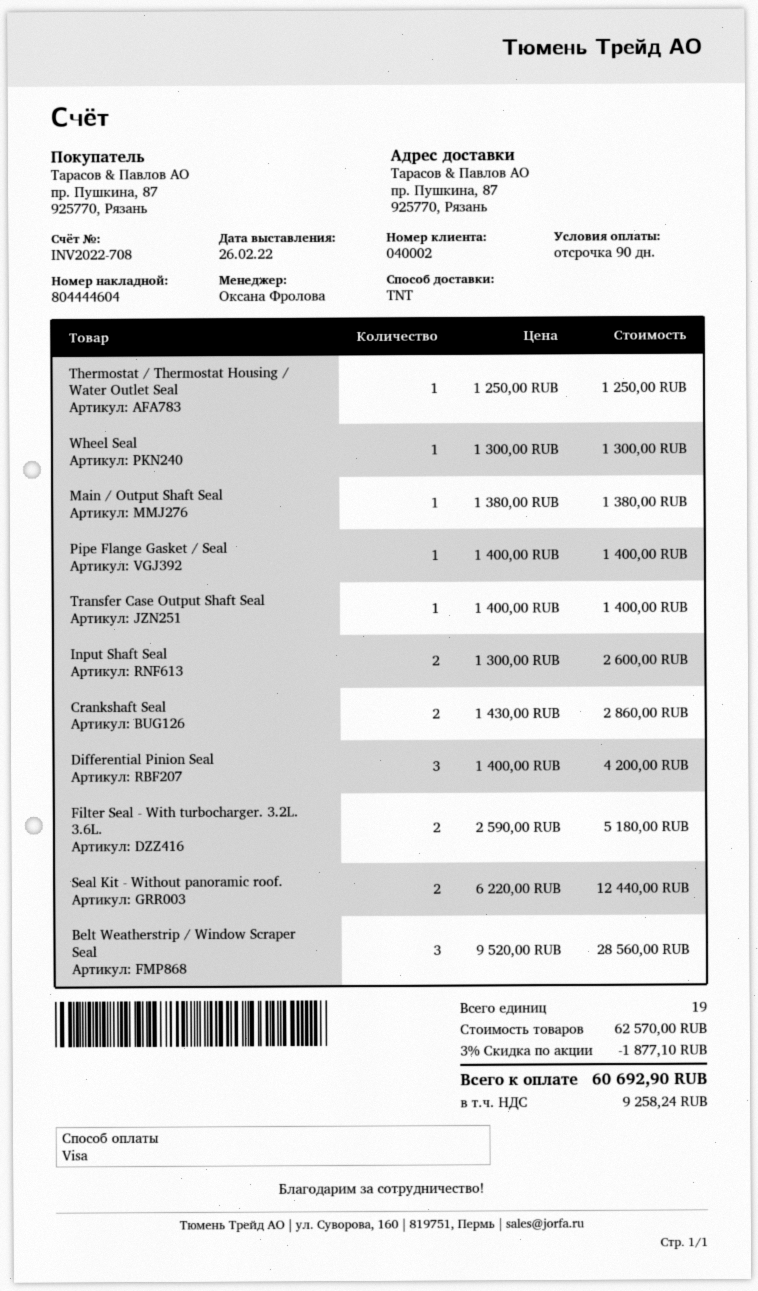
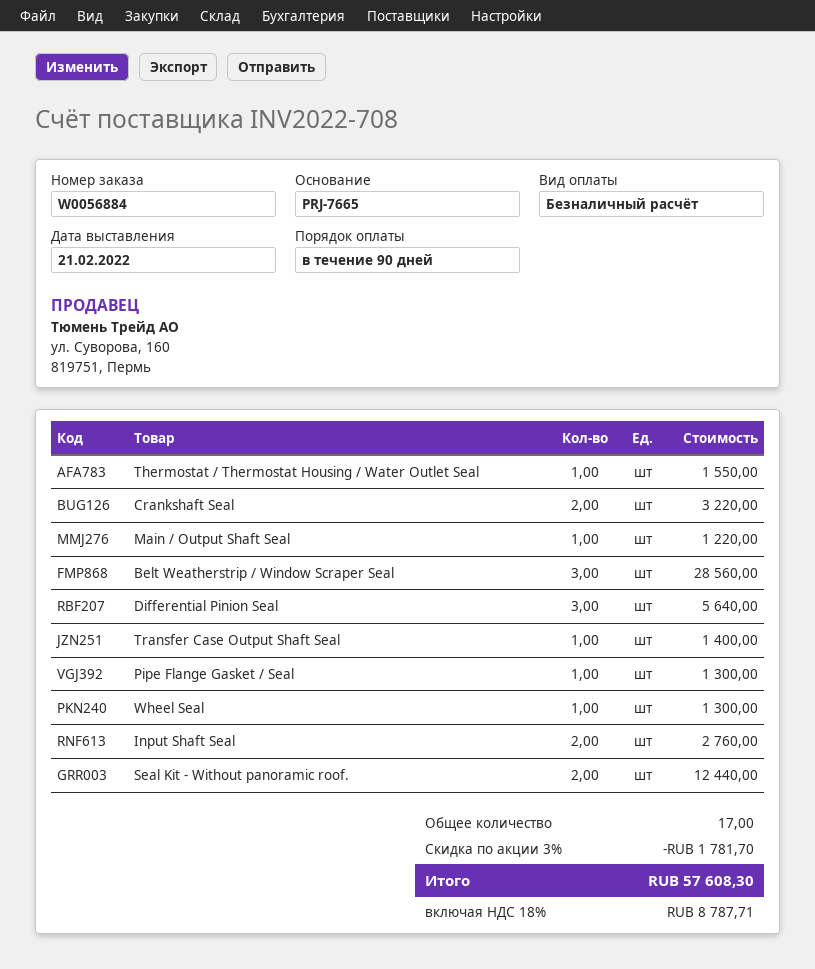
invoice date: 2022-02-26 -> 2022-02-21
payment method: Visa -> bank transfer
Thermostat / Thermostat Housing / Water Outlet Seal: 1 for 1250.00 -> 1 for 1550.00
Main / Output Shaft Seal: 1 for 1380.00 -> 1 for 1220.00
Pipe Flange Gasket / Seal: 1 for 1400.00 -> 1 for 1300.00
Input Shaft Seal: 2 for 2600.00 -> 2 for 2760.00
Crankshaft Seal: 2 for 2860.00 -> 2 for 3220.00
Differential Pinion Seal: 3 for 4200.00 -> 3 for 5640.00
Filter Seal - With turbocharger. 3.2L. 3.6L.: 2 for 5180.00 -> none
total quantity: 19 -> 17
discount: 3% = 1877.10 -> 3% = 1781.70
tax: 9258.24 -> 8787.71
total: 60692.90 -> 57608.30

